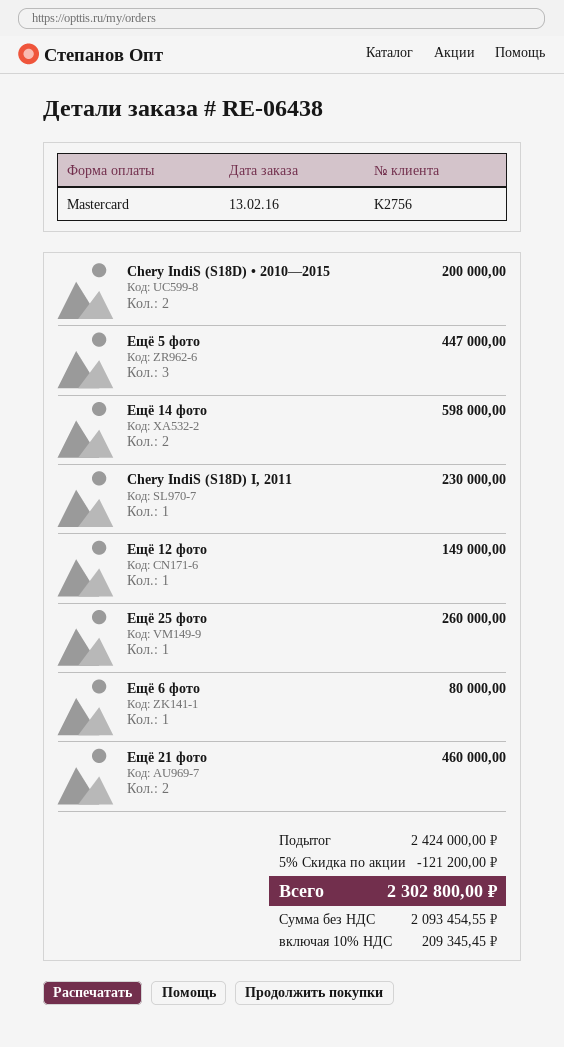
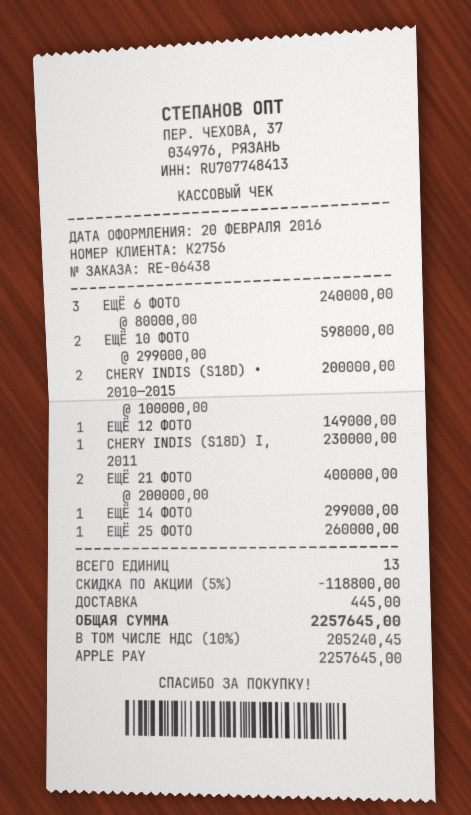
order date: 2016-02-13 -> 2016-02-20
payment method: Mastercard -> Apple Pay
Ещё 5 фото: 3 for 447000.00 -> none
Ещё 14 фото: 2 for 598000.00 -> 1 for 299000.00
Ещё 6 фото: 1 for 80000.00 -> 3 for 240000.00
Ещё 21 фото: 2 for 460000.00 -> 2 for 400000.00
ЕЩЁ 10 ФОТО: none -> 2 for 598000.00
discount: 5% = 121200.00 -> 5% = 118800.00
shipping: none -> 445.00
tax: 10% = 209345.45 -> 10% = 205240.45
total: 2302800.00 -> 2257645.00

